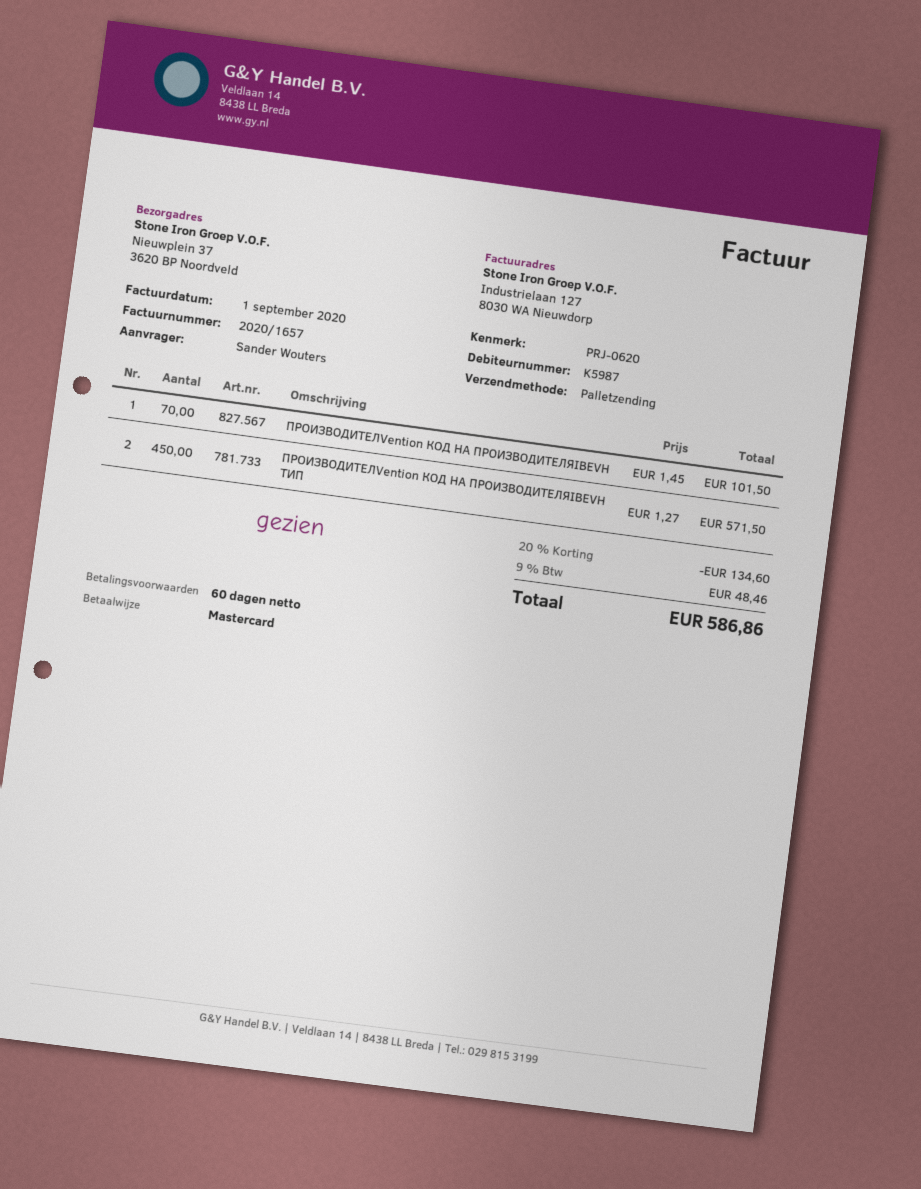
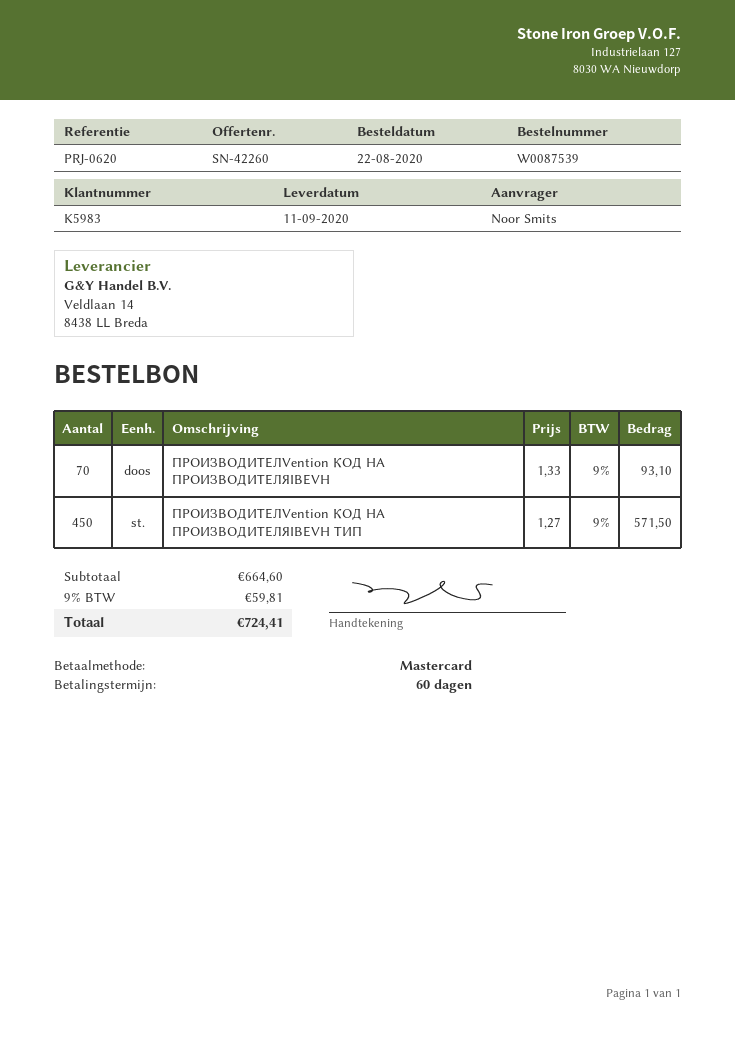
customer number: K5987 -> K5983
ordered by: Sander Wouters -> Noor Smits
ПРОИЗВОДИТЕЛVention КОД НА ПРОИЗВОДИТЕЛЯIBEVH: 70 x 1.45 = 101.50 -> 70 x 1.33 = 93.10
discount: 20% = 134.60 -> none
tax: 9% = 48.46 -> 9% = 59.81
total: 586.86 -> 724.41

